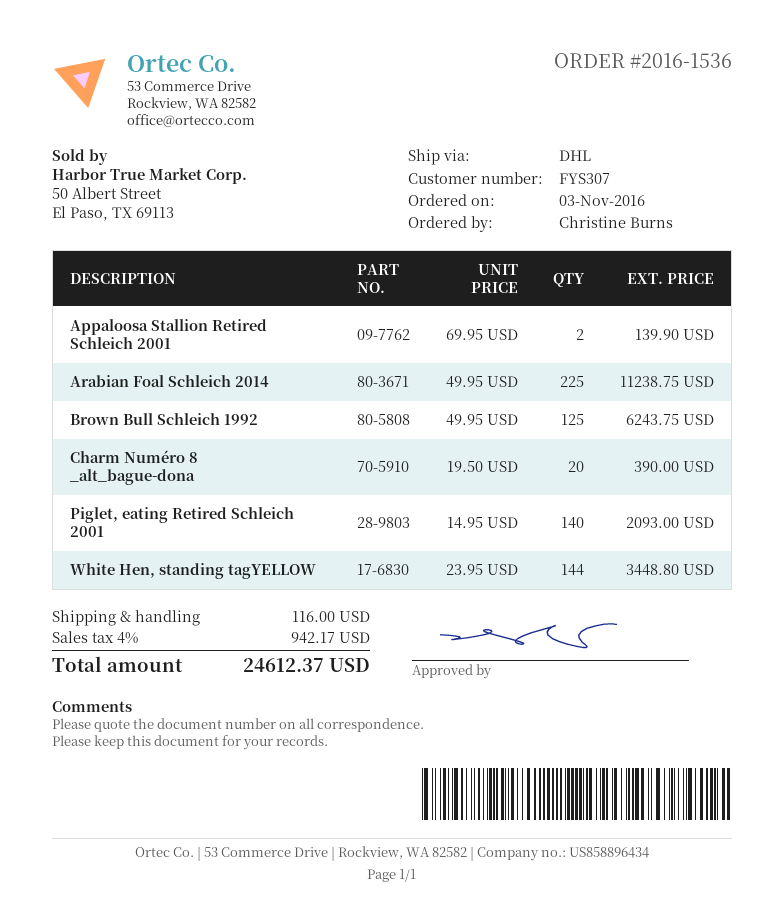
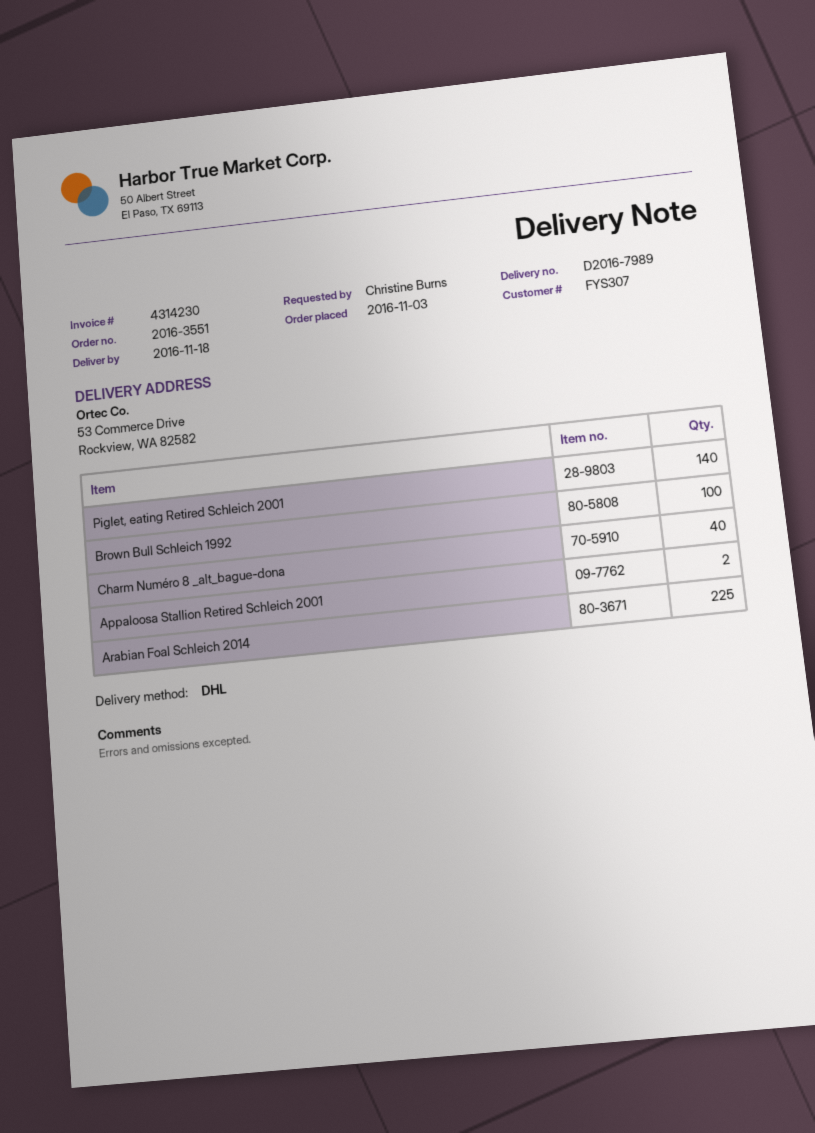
order number: 2016-1536 -> 2016-3551
Brown Bull Schleich 1992: 125 -> 100
Charm Numéro 8 _alt_bague-dona: 20 -> 40
White Hen, standing tagYELLOW: 144 -> none

